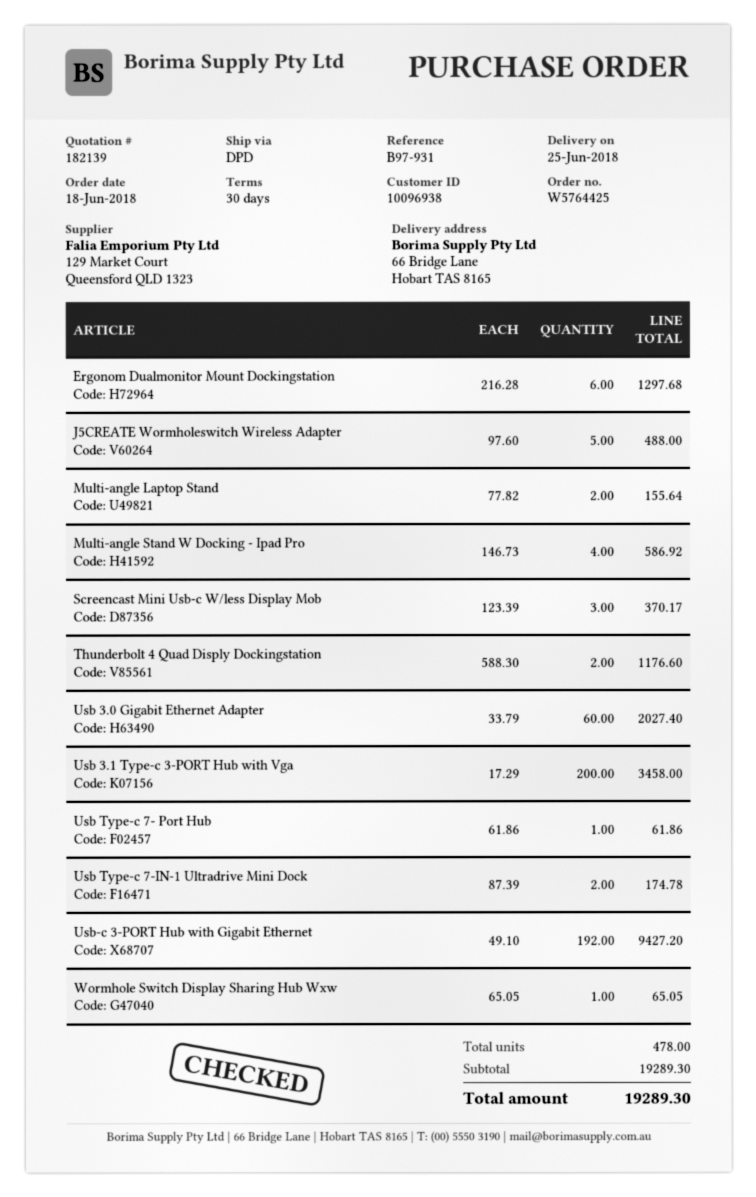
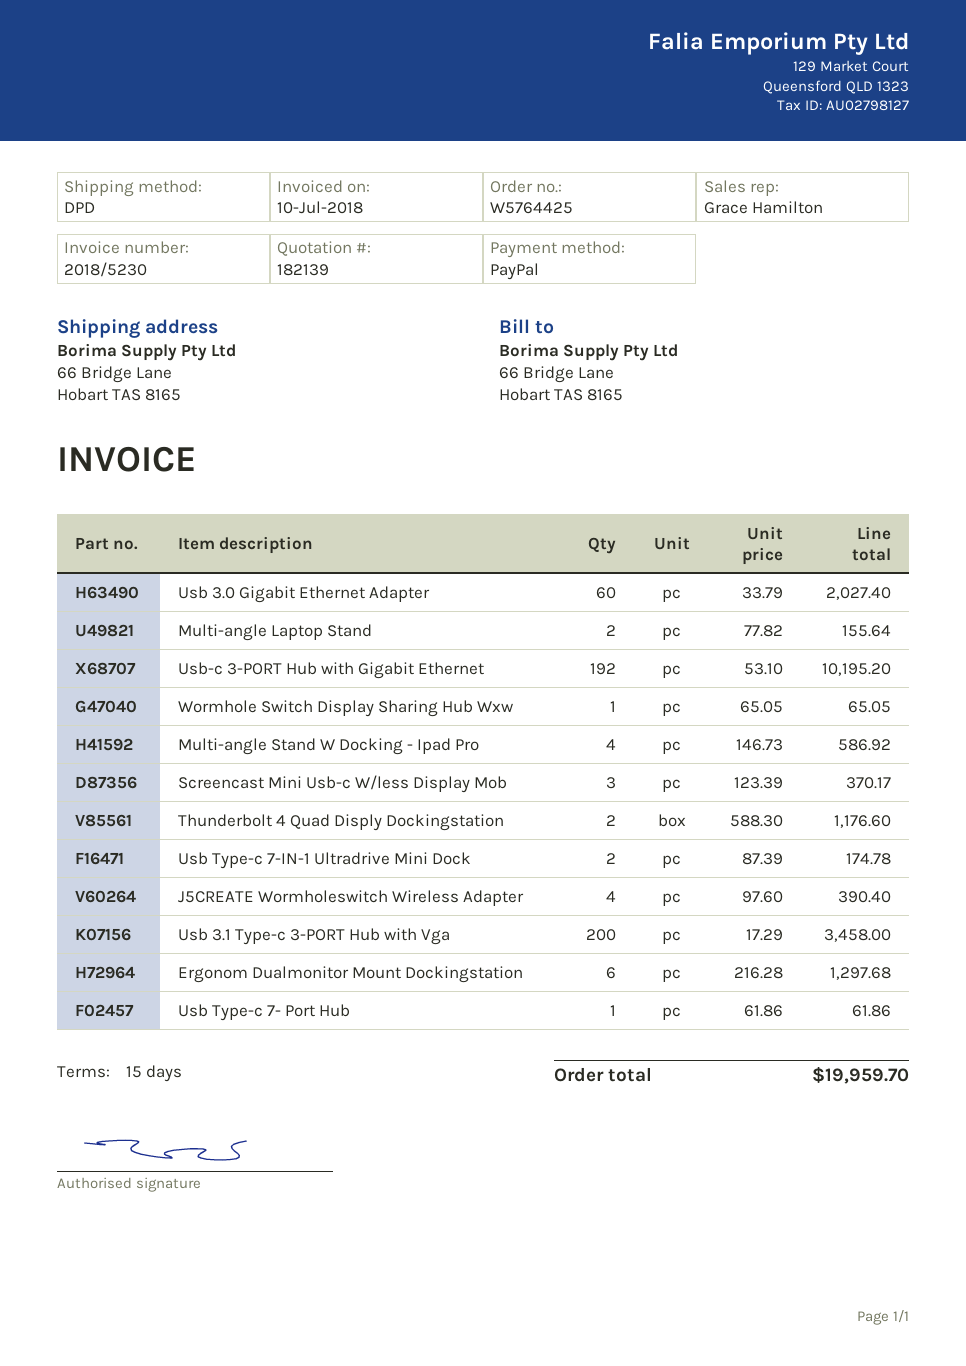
payment terms: 30 days -> 15 days
J5CREATE Wormholeswitch Wireless Adapter: 5 x 97.60 = 488.00 -> 4 x 97.60 = 390.40
Usb-c 3-PORT Hub with Gigabit Ethernet: 192 x 49.10 = 9427.20 -> 192 x 53.10 = 10195.20
total: 19289.30 -> 19959.70

